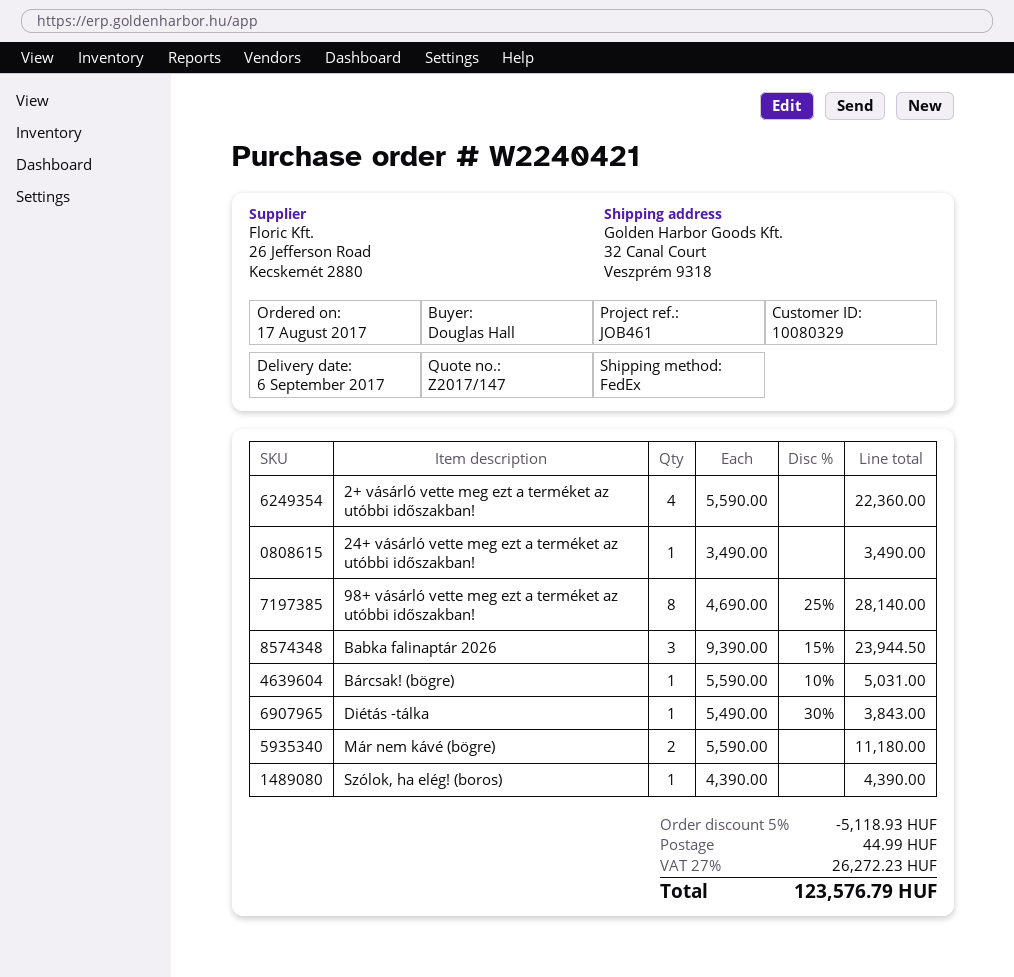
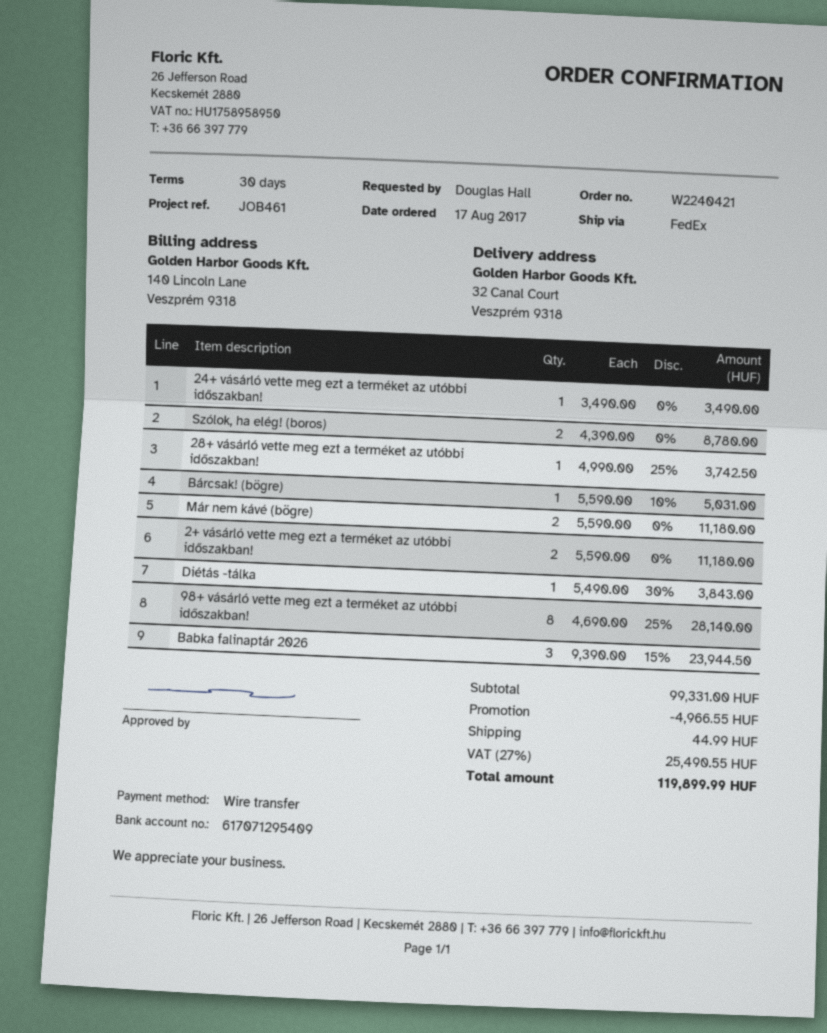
2+ vásárló vette meg ezt a terméket az utóbbi időszakban!: 4 x 5590.00 = 22360.00 -> 2 x 5590.00 = 11180.00
Szólok, ha elég! (boros): 1 x 4390.00 = 4390.00 -> 2 x 4390.00 = 8780.00
28+ vásárló vette meg ezt a terméket az utóbbi időszakban!: none -> 1 x 4990.00 - 25% = 3742.50
discount: 5118.93 -> 4966.55
tax: 27% = 26272.23 -> 27% = 25490.55
total: 123576.79 -> 119899.99

